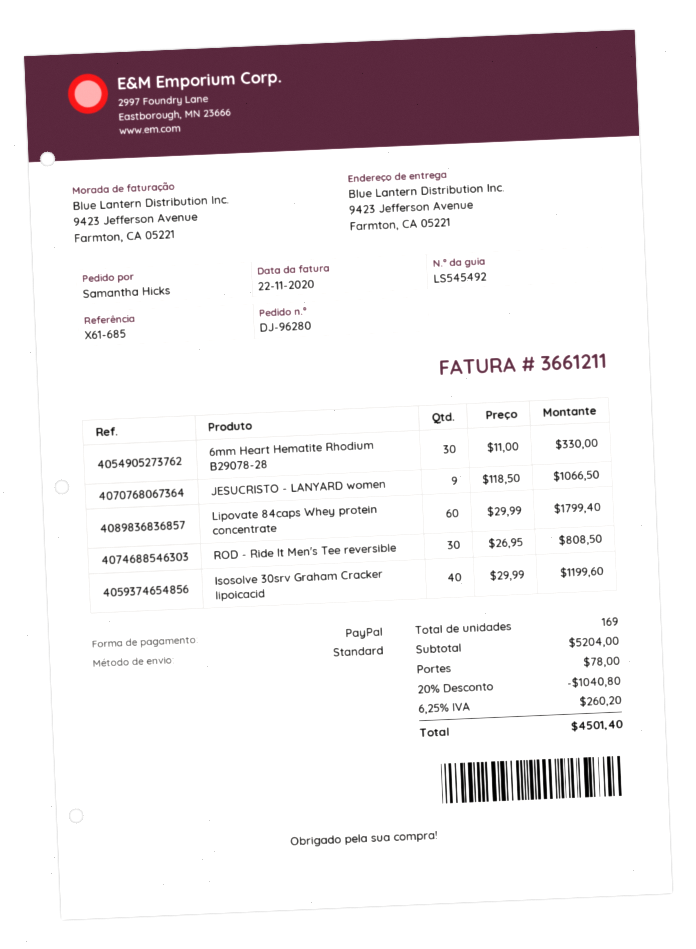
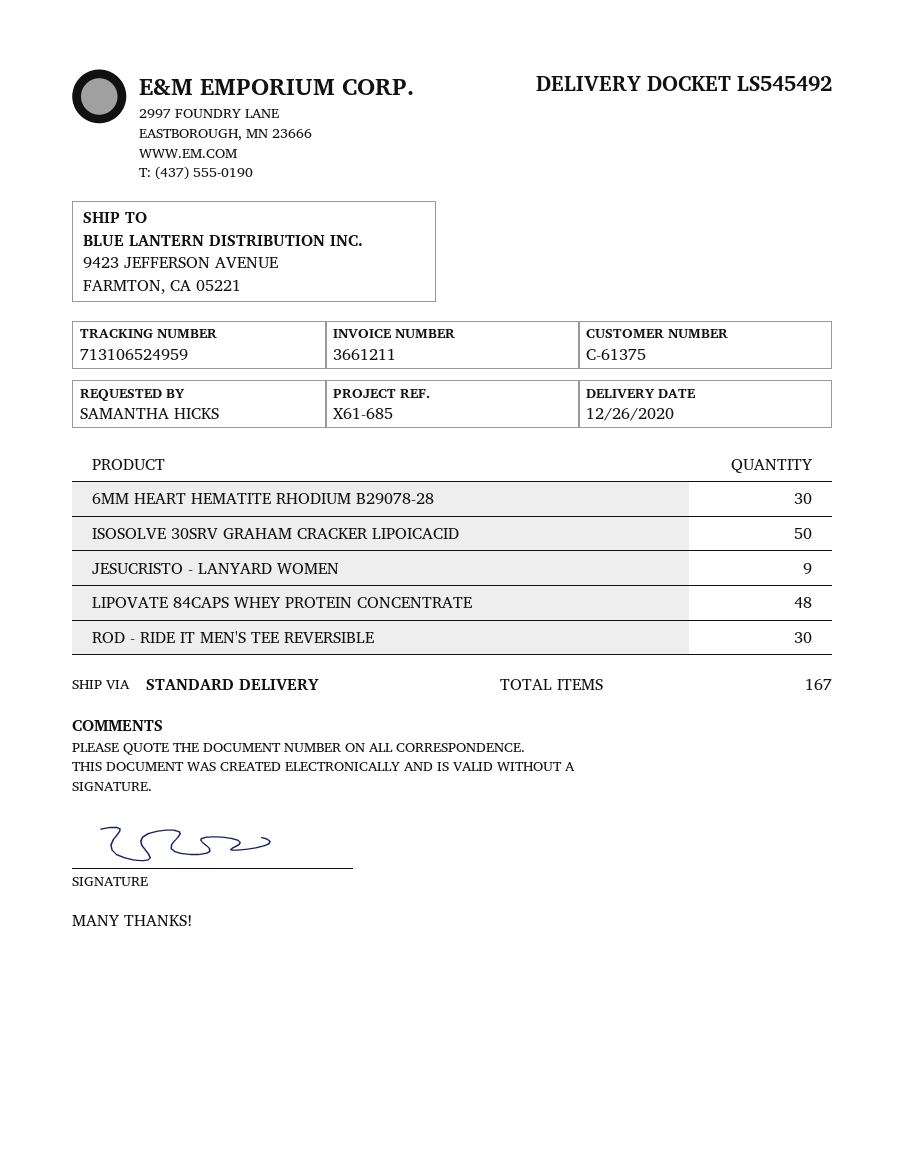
Lipovate 84caps Whey protein concentrate: 60 -> 48
Isosolve 30srv Graham Cracker lipoicacid: 40 -> 50
total quantity: 169 -> 167

